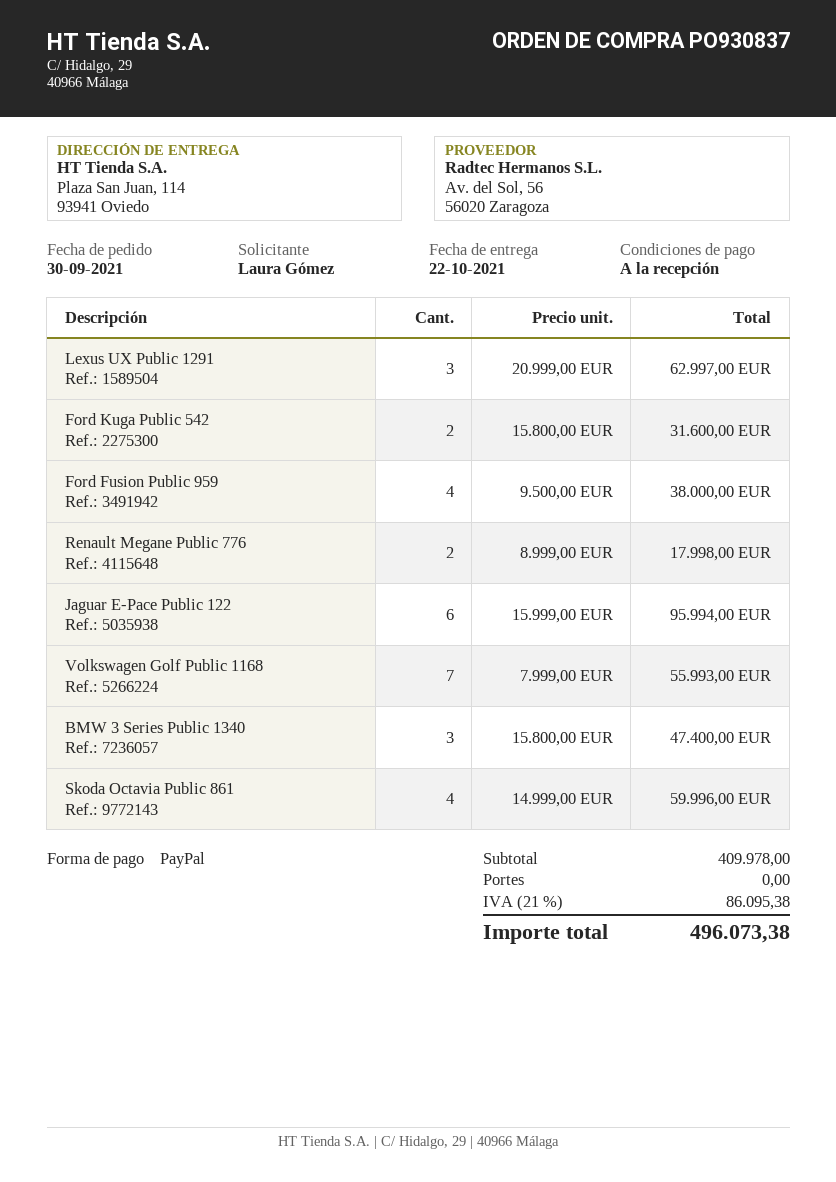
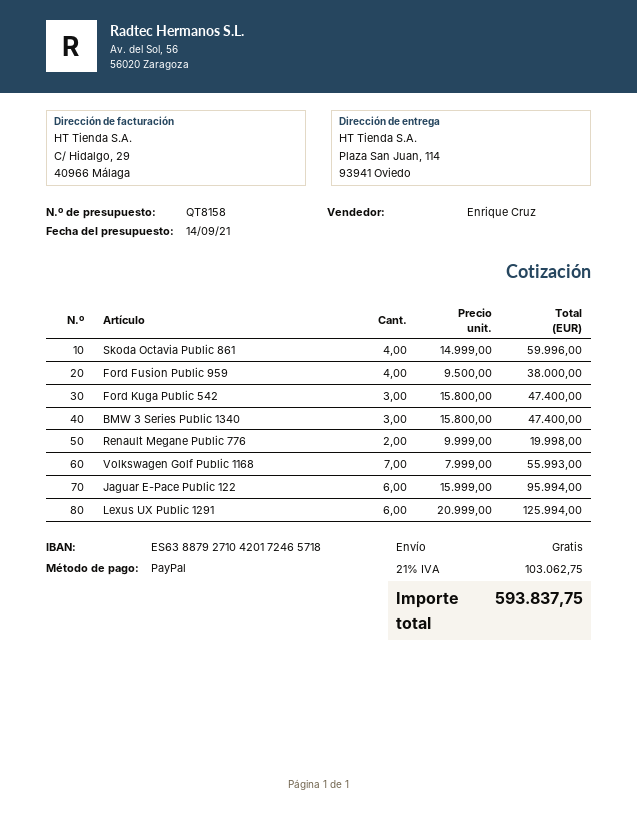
Lexus UX Public 1291: 3 x 20999.00 = 62997.00 -> 6 x 20999.00 = 125994.00
Ford Kuga Public 542: 2 x 15800.00 = 31600.00 -> 3 x 15800.00 = 47400.00
Renault Megane Public 776: 2 x 8999.00 = 17998.00 -> 2 x 9999.00 = 19998.00
tax: 21% = 86095.38 -> 21% = 103062.75
total: 496073.38 -> 593837.75

